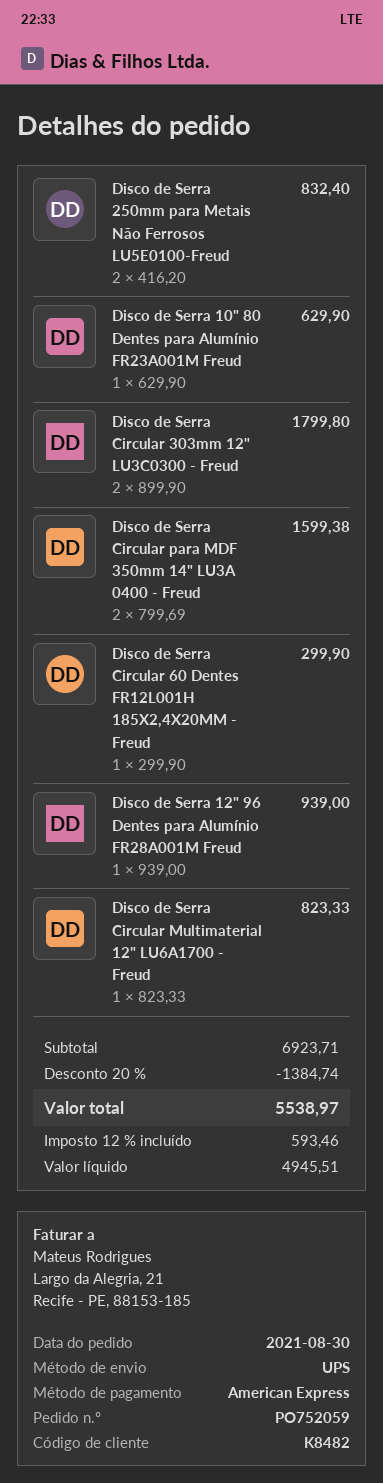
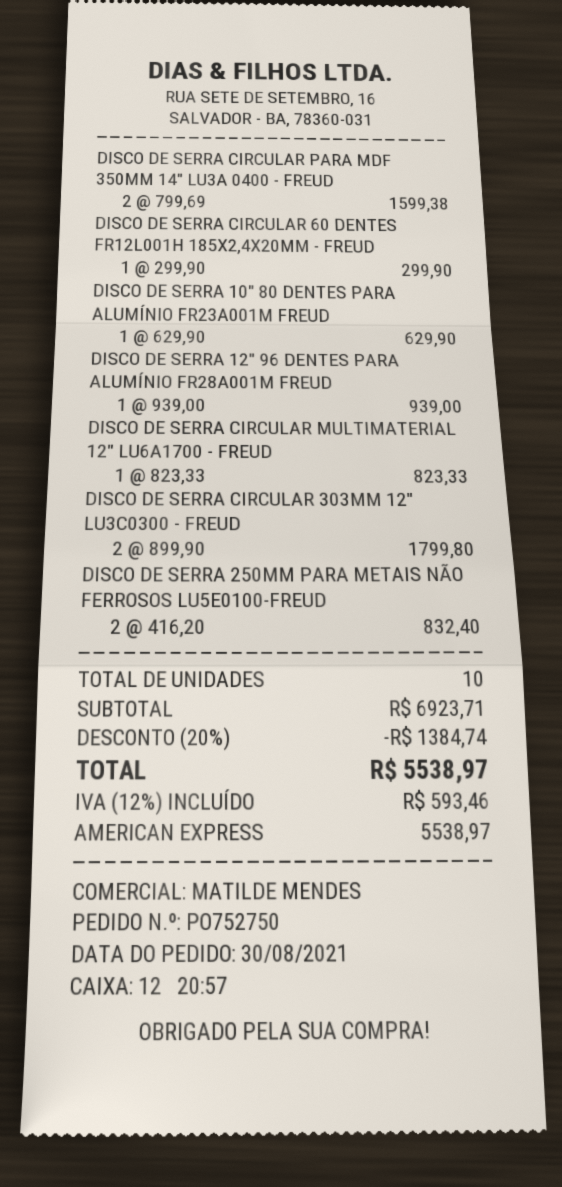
order number: PO752059 -> PO752750

